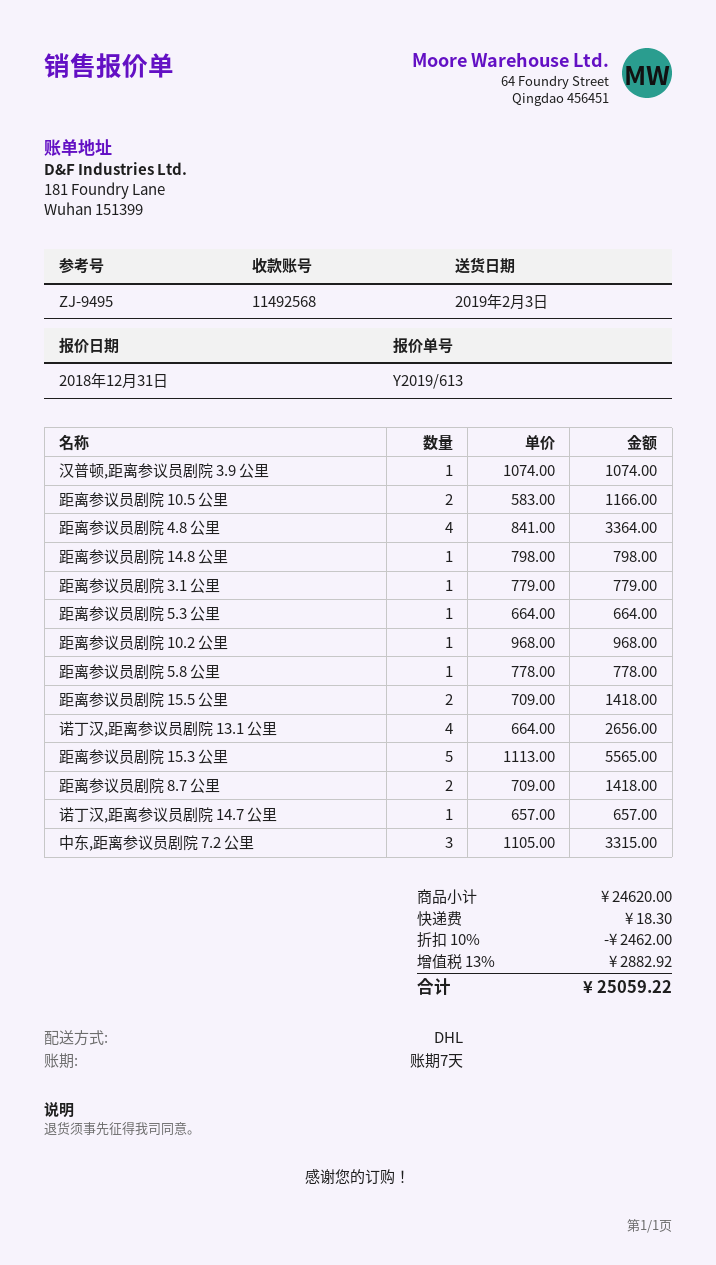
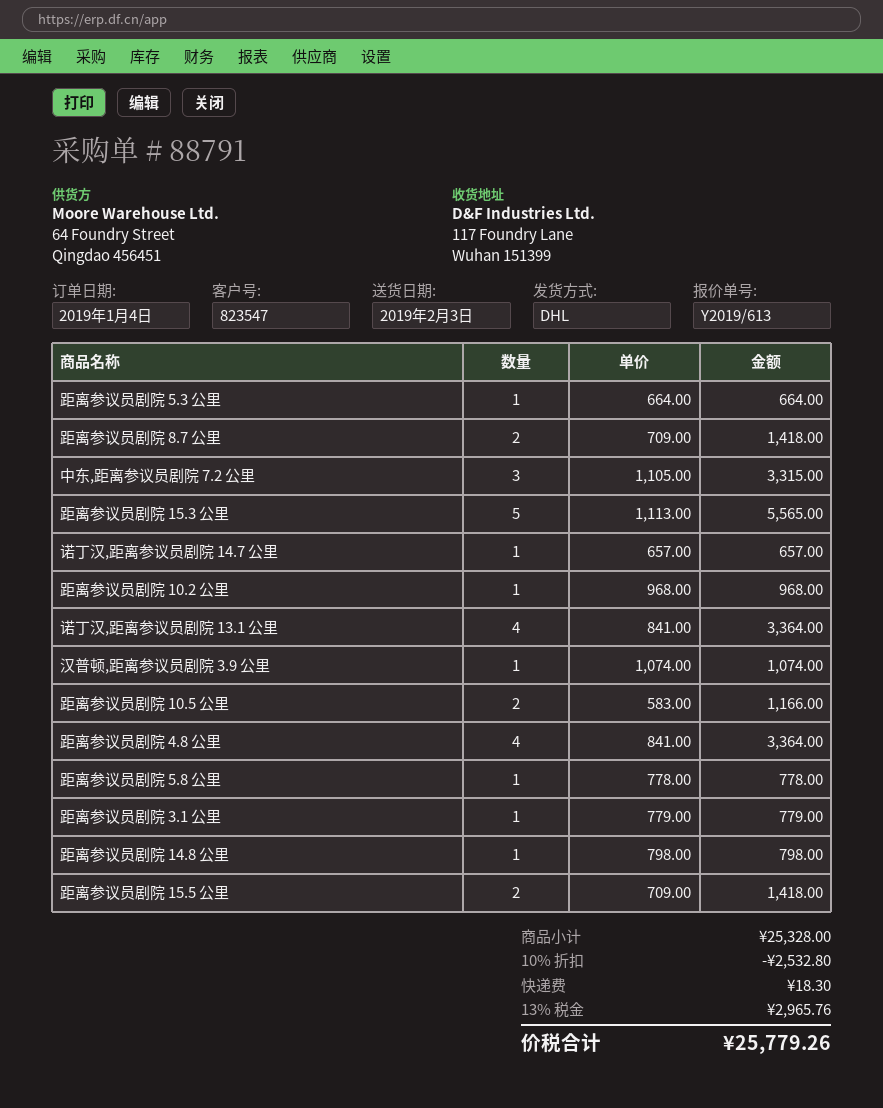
诺丁汉,距离参议员剧院 13.1 公里: 4 x 664.00 = 2656.00 -> 4 x 841.00 = 3364.00
subtotal: 24620.00 -> 25328.00
discount: 10% = 2462.00 -> 10% = 2532.80
tax: 13% = 2882.92 -> 13% = 2965.76
total: 25059.22 -> 25779.26

